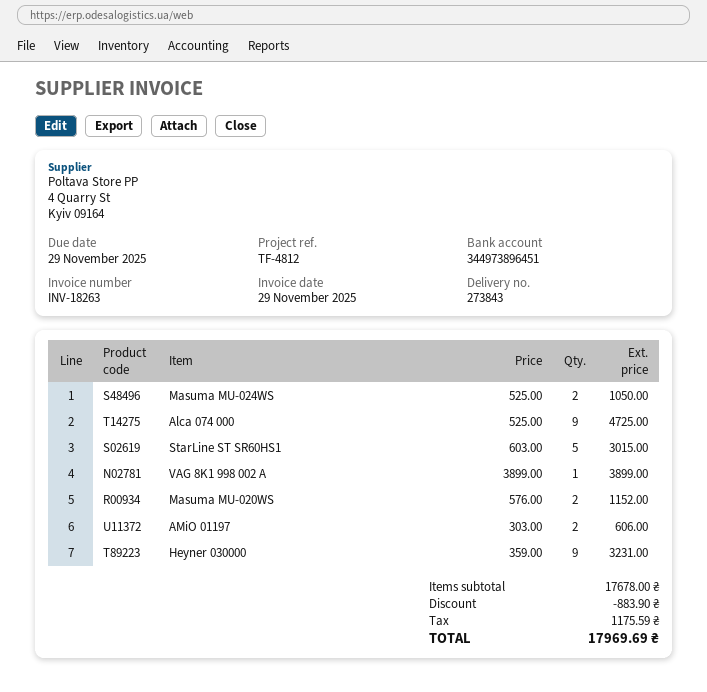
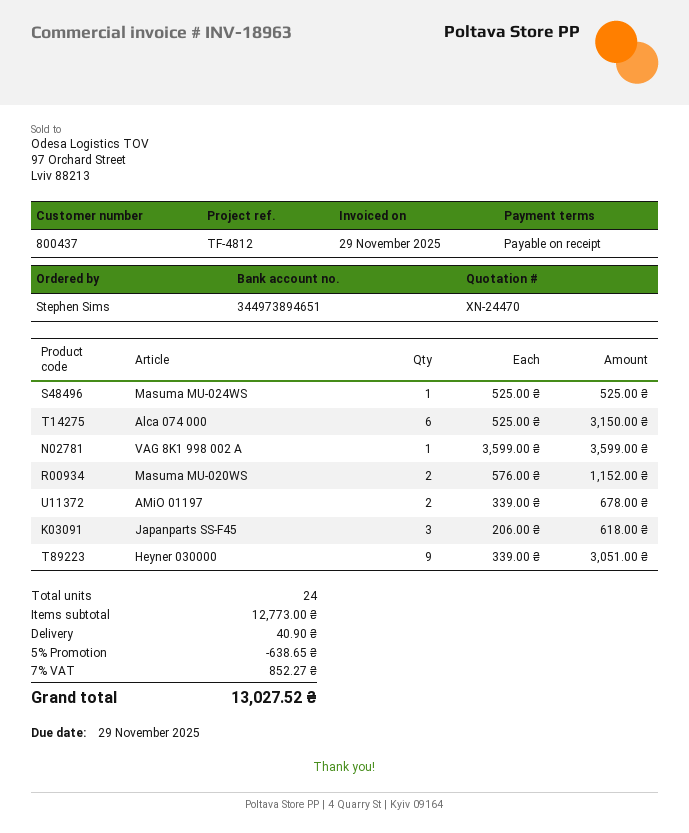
invoice number: INV-18263 -> INV-18963
bank account: 344973896451 -> 344973894651
Masuma MU-024WS: 2 x 525.00 = 1050.00 -> 1 x 525.00 = 525.00
Alca 074 000: 9 x 525.00 = 4725.00 -> 6 x 525.00 = 3150.00
StarLine ST SR60HS1: 5 x 603.00 = 3015.00 -> none
VAG 8K1 998 002 A: 1 x 3899.00 = 3899.00 -> 1 x 3599.00 = 3599.00
AMiO 01197: 2 x 303.00 = 606.00 -> 2 x 339.00 = 678.00
Heyner 030000: 9 x 359.00 = 3231.00 -> 9 x 339.00 = 3051.00
Japanparts SS-F45: none -> 3 x 206.00 = 618.00
subtotal: 17678.00 -> 12773.00
discount: 883.90 -> 638.65
shipping: none -> 40.90
tax: 1175.59 -> 852.27
total: 17969.69 -> 13027.52

